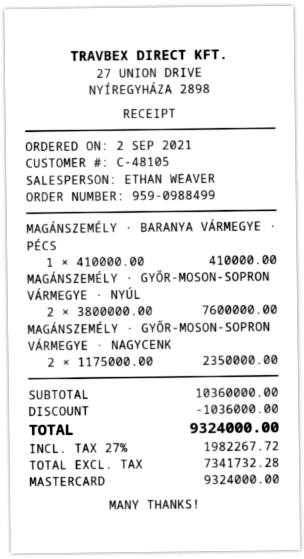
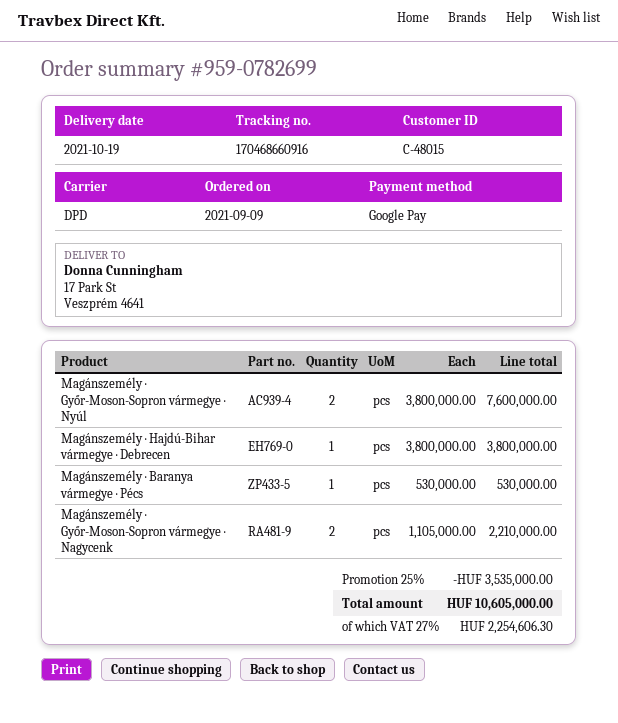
order number: 959-0988499 -> 959-0782699
order date: 2021-09-02 -> 2021-09-09
customer number: C-48105 -> C-48015
payment method: Mastercard -> Google Pay
MAGÁNSZEMÉLY · BARANYA VÁRMEGYE · PÉCS: 1 x 410000.00 = 410000.00 -> 1 x 530000.00 = 530000.00
MAGÁNSZEMÉLY · GYŐR-MOSON-SOPRON VÁRMEGYE · NAGYCENK: 2 x 1175000.00 = 2350000.00 -> 2 x 1105000.00 = 2210000.00
Magánszemély · Hajdú-Bihar vármegye · Debrecen: none -> 1 x 3800000.00 = 3800000.00
discount: 1036000.00 -> 3535000.00
tax: 27% = 1982267.72 -> 27% = 2254606.30
total: 9324000.00 -> 10605000.00

